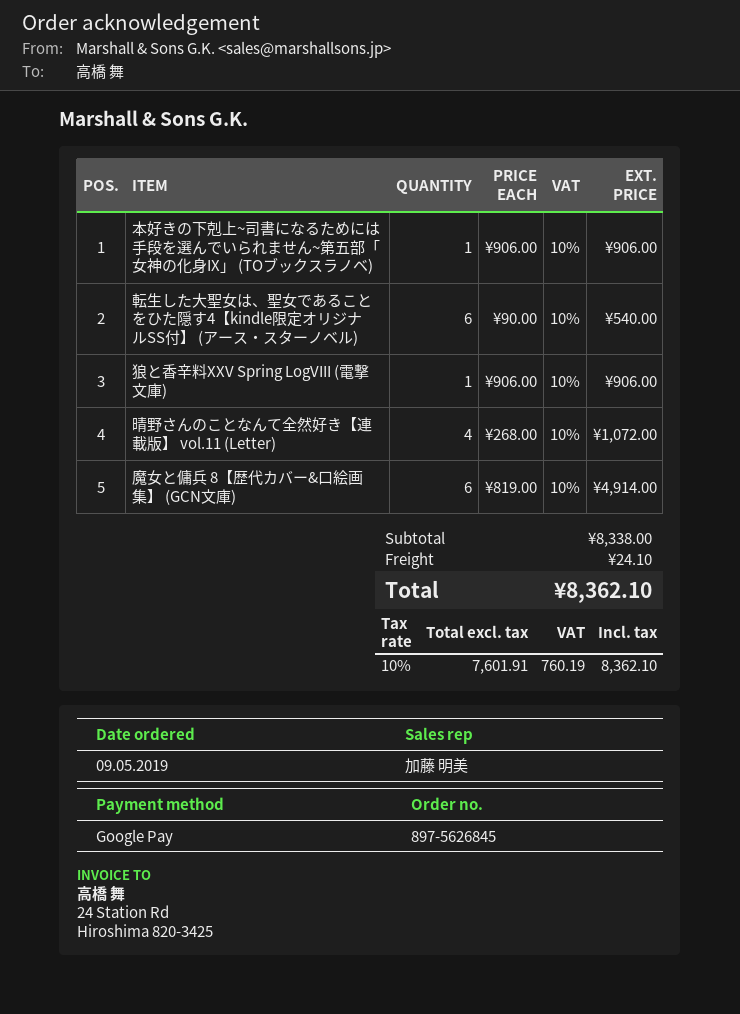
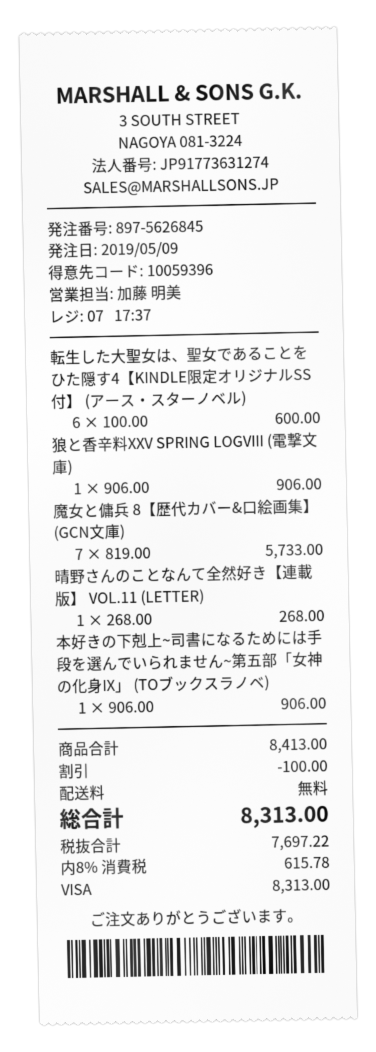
payment method: Google Pay -> Visa
転生した大聖女は、聖女であることをひた隠す4【kindle限定オリジナルSS付】 (アース・スターノベル): 6 x 90.00 = 540.00 -> 6 x 100.00 = 600.00
晴野さんのことなんて全然好き【連載版】 vol.11 (Letter): 4 x 268.00 = 1072.00 -> 1 x 268.00 = 268.00
魔女と傭兵 8【歴代カバー&口絵画集】 (GCN文庫): 6 x 819.00 = 4914.00 -> 7 x 819.00 = 5733.00
subtotal: 8338.00 -> 8413.00
discount: none -> 100.00
shipping: 24.10 -> 0.00
net: 7601.91 -> 7697.22
tax: 10% = 760.19 -> 8% = 615.78
total: 8362.10 -> 8313.00

